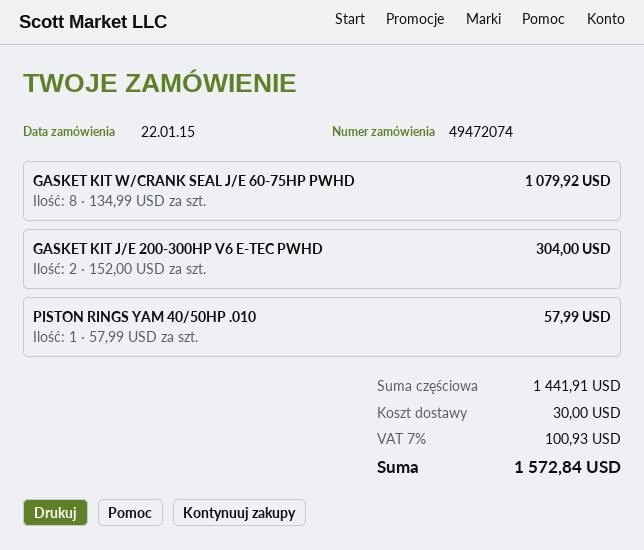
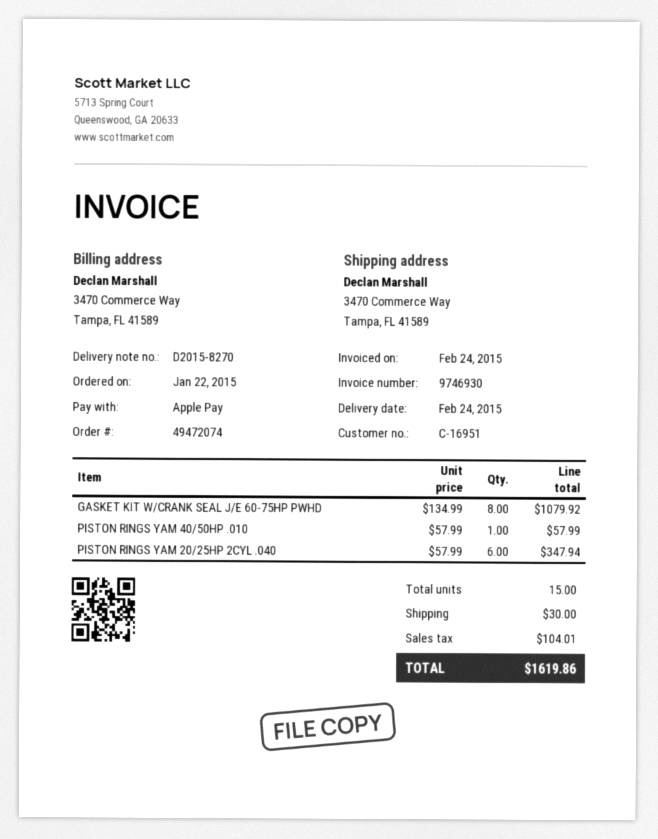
GASKET KIT J/E 200-300HP V6 E-TEC PWHD: 2 x 152.00 = 304.00 -> none
PISTON RINGS YAM 20/25HP 2CYL .040: none -> 6 x 57.99 = 347.94
tax: 100.93 -> 104.01
total: 1572.84 -> 1619.86

